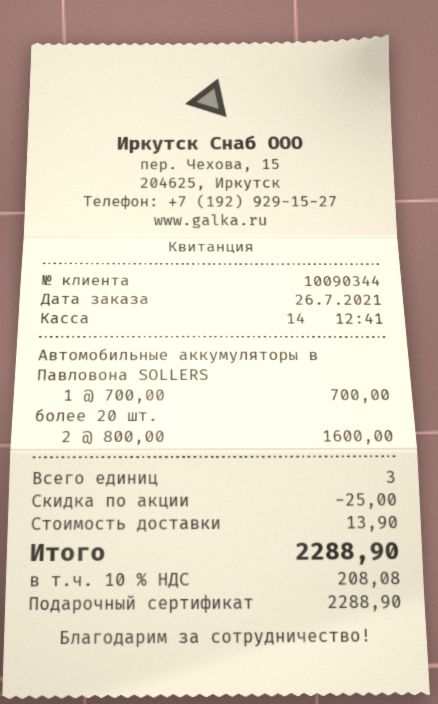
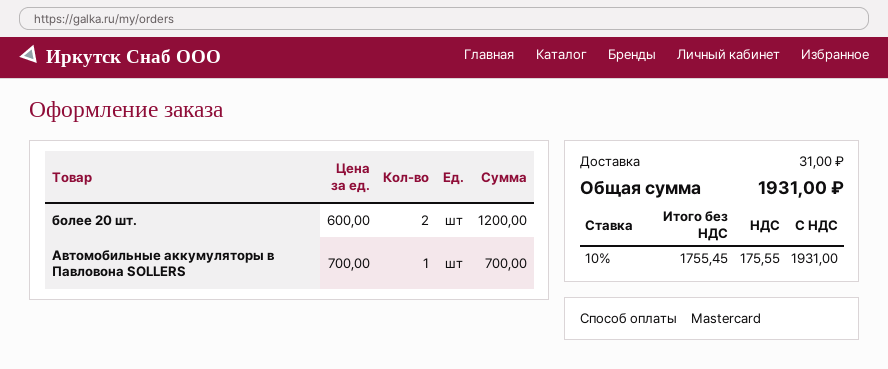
payment method: gift card -> Mastercard
более 20 шт.: 2 x 800.00 = 1600.00 -> 2 x 600.00 = 1200.00
discount: 25.00 -> none
shipping: 13.90 -> 31.00
tax: 10% = 208.08 -> 10% = 175.55
total: 2288.90 -> 1931.00

